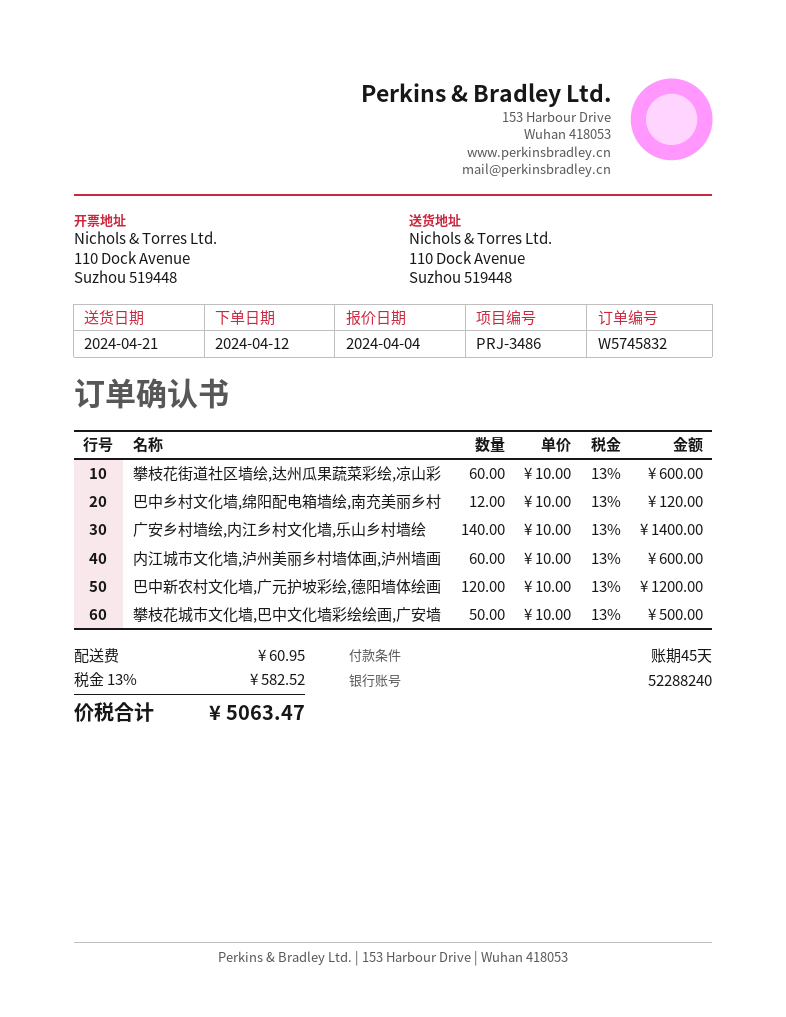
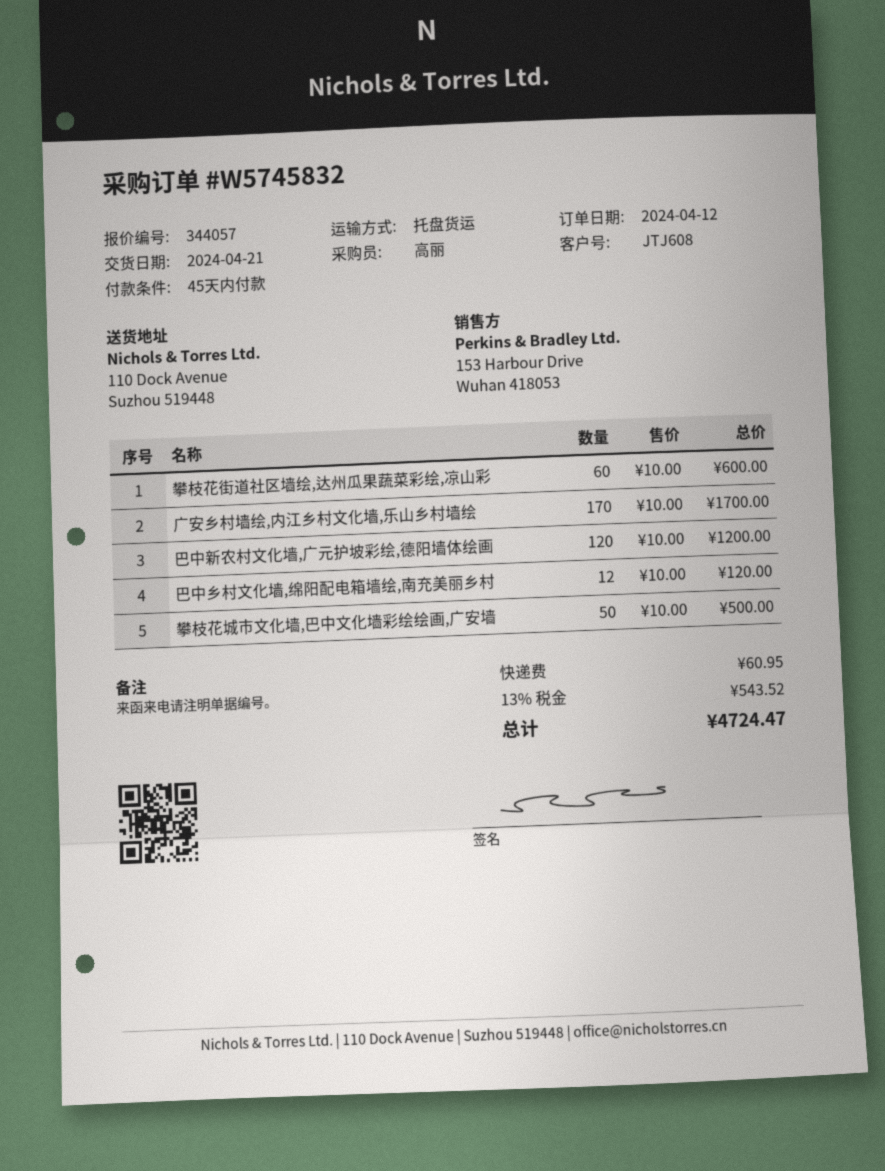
广安乡村墙绘,内江乡村文化墙,乐山乡村墙绘: 140 x 10.00 = 1400.00 -> 170 x 10.00 = 1700.00
内江城市文化墙,泸州美丽乡村墙体画,泸州墙画: 60 x 10.00 = 600.00 -> none
tax: 13% = 582.52 -> 13% = 543.52
total: 5063.47 -> 4724.47

